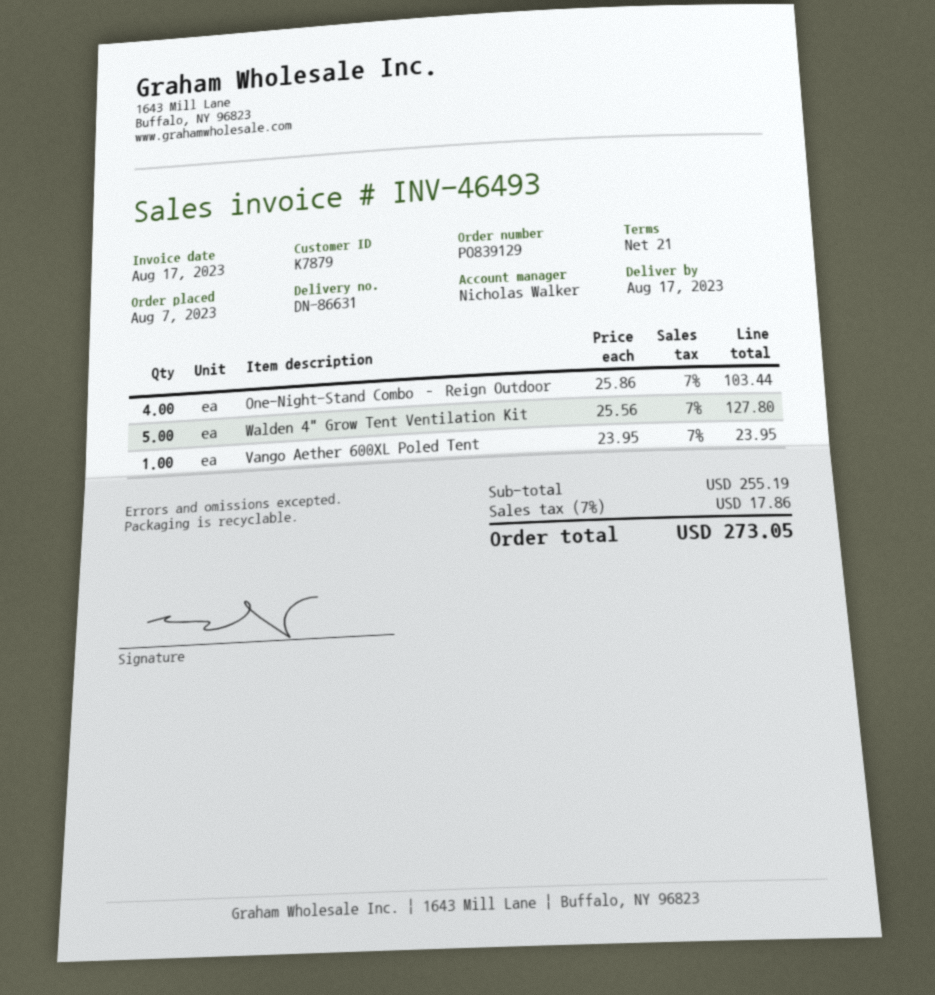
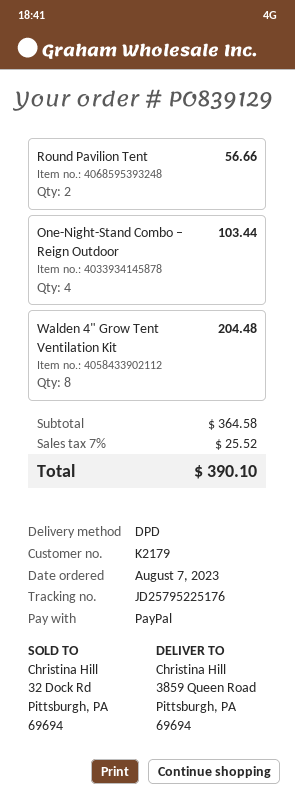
customer number: K7879 -> K2179
Walden 4" Grow Tent Ventilation Kit: 5 for 127.80 -> 8 for 204.48
Vango Aether 600XL Poled Tent: 1 for 23.95 -> none
Round Pavilion Tent: none -> 2 for 56.66
subtotal: 255.19 -> 364.58
tax: 7% = 17.86 -> 7% = 25.52
total: 273.05 -> 390.10

